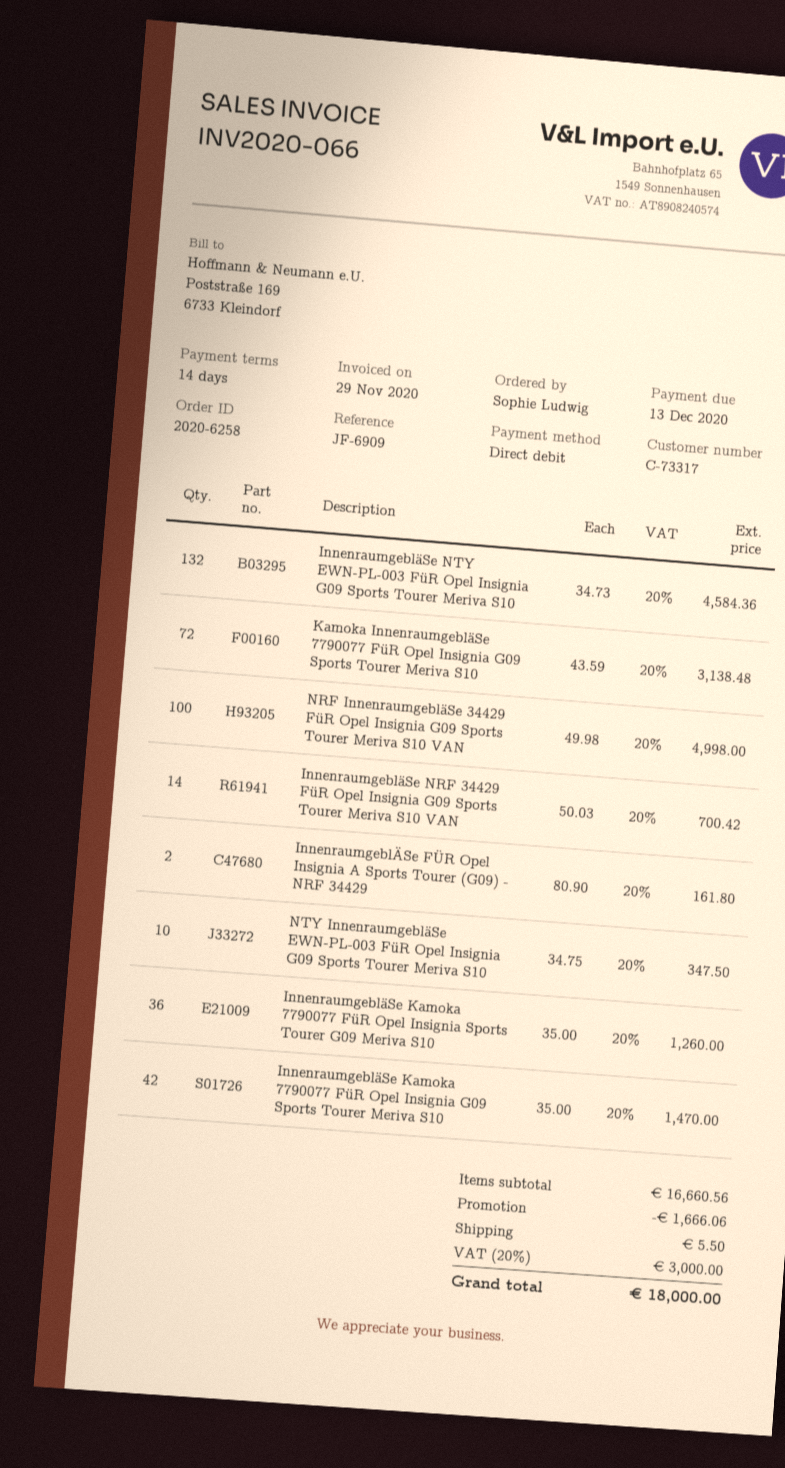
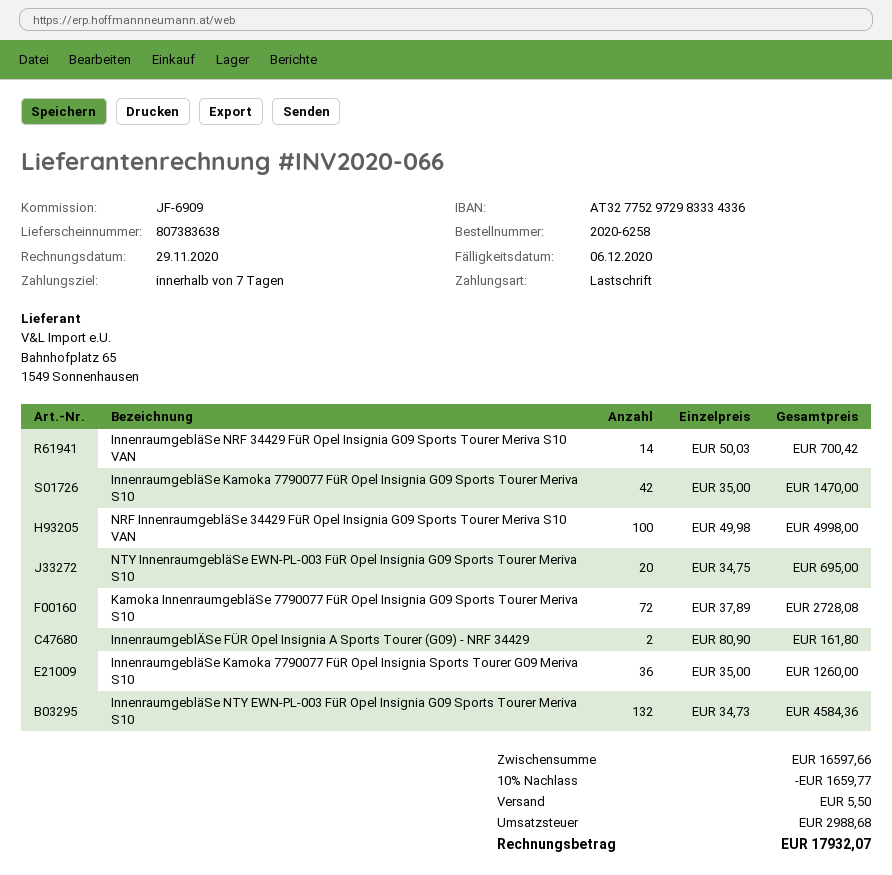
payment terms: 14 days -> 7 days
due date: 2020-12-13 -> 2020-12-06
Kamoka InnenraumgebläSe 7790077 FüR Opel Insignia G09 Sports Tourer Meriva S10: 72 x 43.59 = 3138.48 -> 72 x 37.89 = 2728.08
NTY InnenraumgebläSe EWN-PL-003 FüR Opel Insignia G09 Sports Tourer Meriva S10: 10 x 34.75 = 347.50 -> 20 x 34.75 = 695.00
subtotal: 16660.56 -> 16597.66
discount: 1666.06 -> 1659.77
tax: 3000.00 -> 2988.68
total: 18000.00 -> 17932.07

